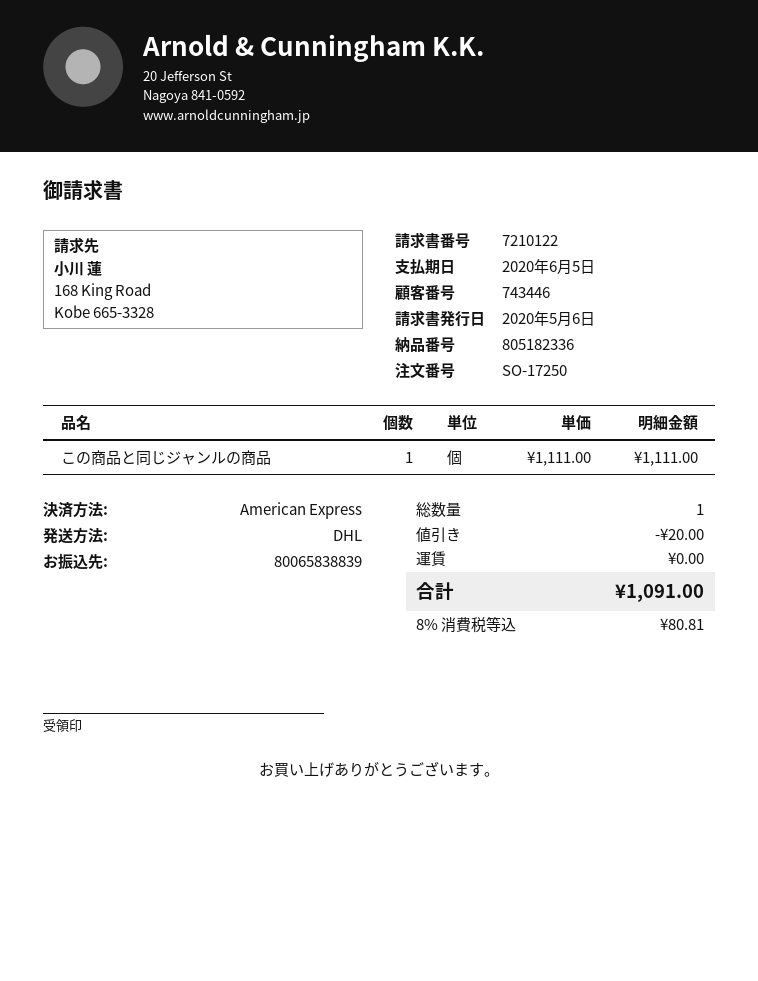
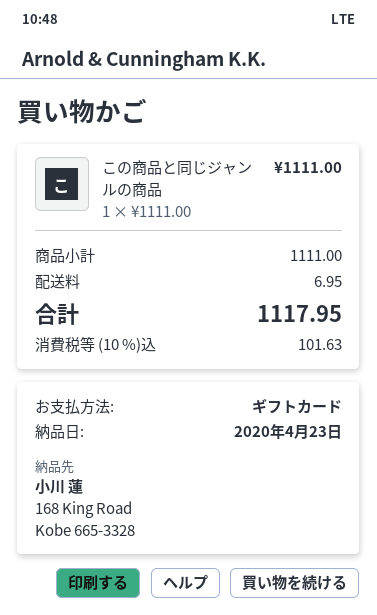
payment method: American Express -> gift card
discount: 20.00 -> none
shipping: 0.00 -> 6.95
tax: 8% = 80.81 -> 10% = 101.63
total: 1091.00 -> 1117.95

